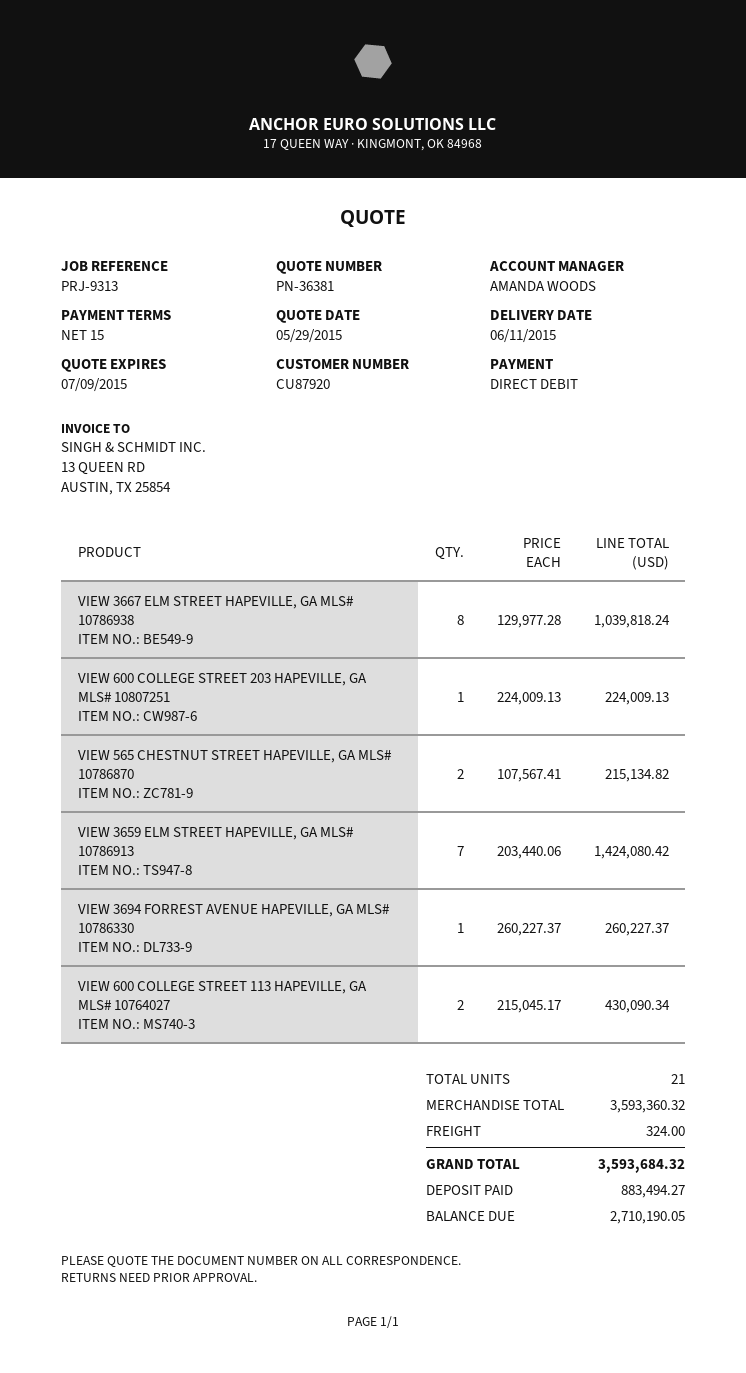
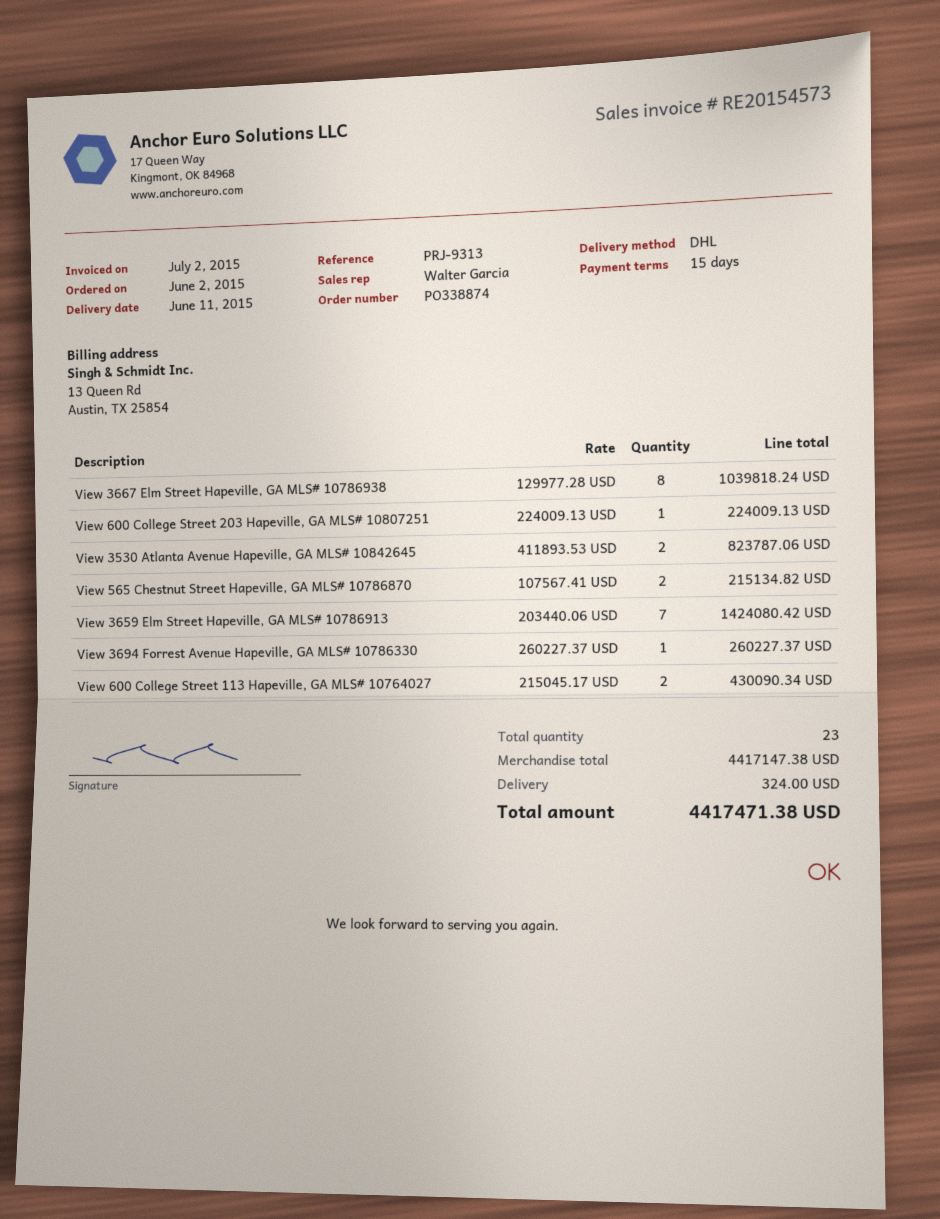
sales rep: AMANDA WOODS -> Walter Garcia
View 3530 Atlanta Avenue Hapeville, GA MLS# 10842645: none -> 2 x 411893.53 = 823787.06
total quantity: 21 -> 23
subtotal: 3593360.32 -> 4417147.38
total: 3593684.32 -> 4417471.38

